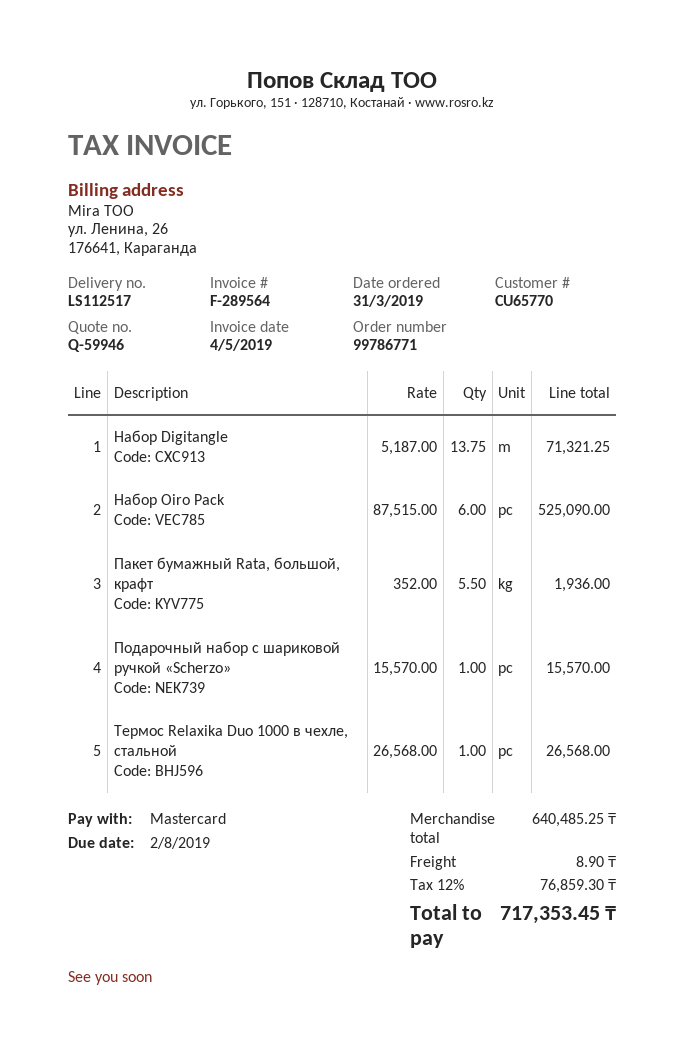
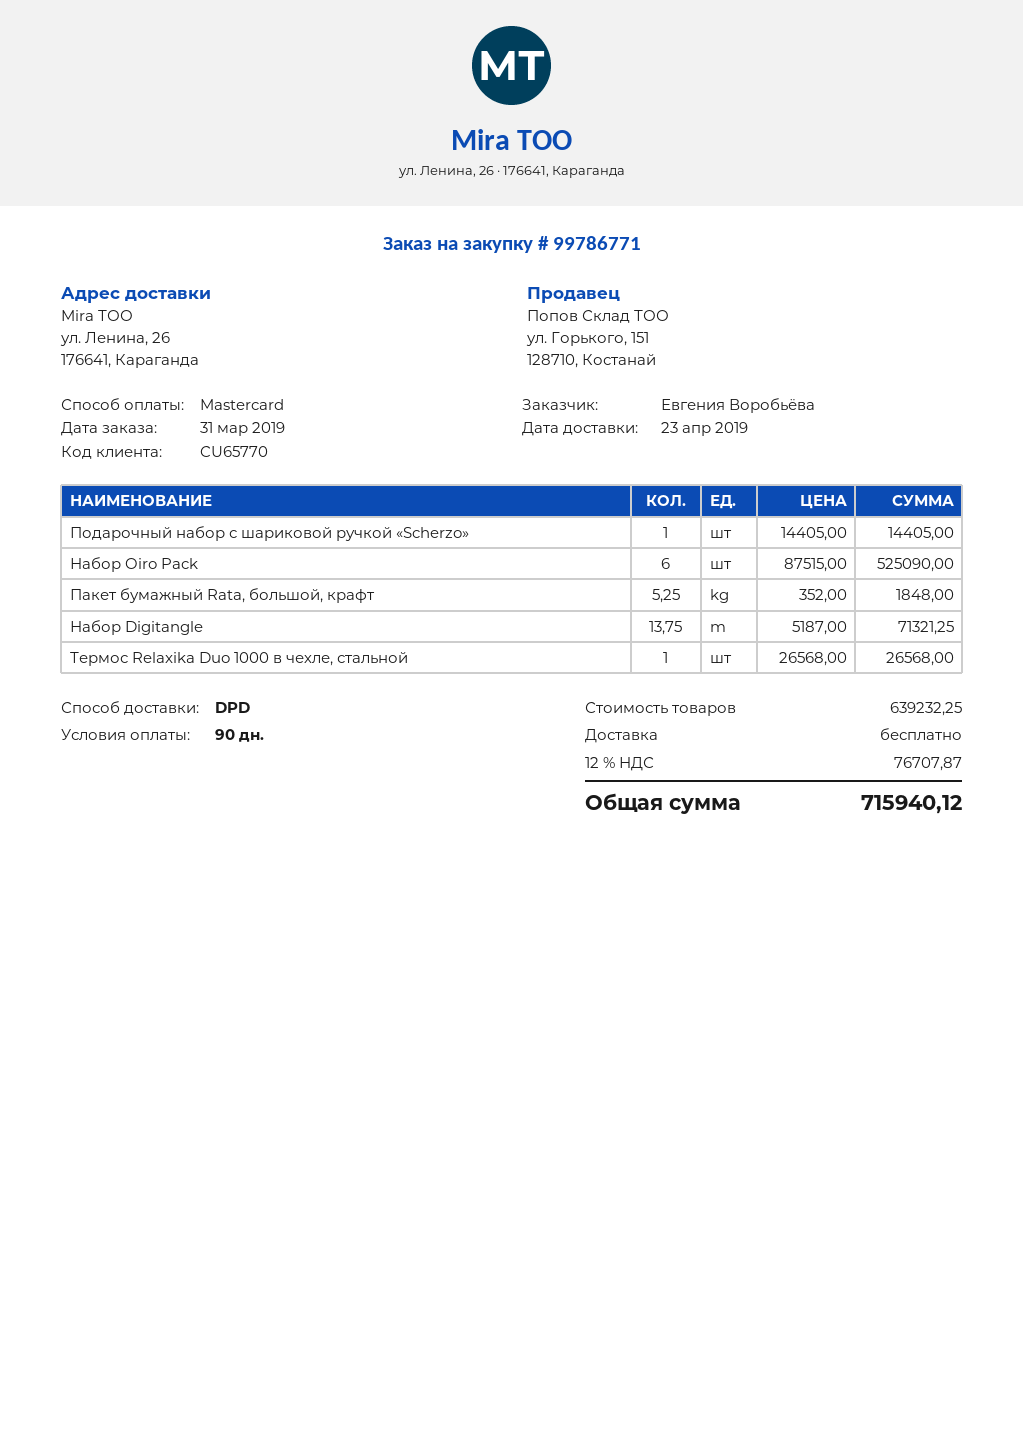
Пакет бумажный Rata, большой, крафт: 5.5 x 352.00 = 1936.00 -> 5.25 x 352.00 = 1848.00
Подарочный набор с шариковой ручкой «Scherzo»: 1 x 15570.00 = 15570.00 -> 1 x 14405.00 = 14405.00
subtotal: 640485.25 -> 639232.25
shipping: 8.90 -> 0.00
tax: 12% = 76859.30 -> 12% = 76707.87
total: 717353.45 -> 715940.12

